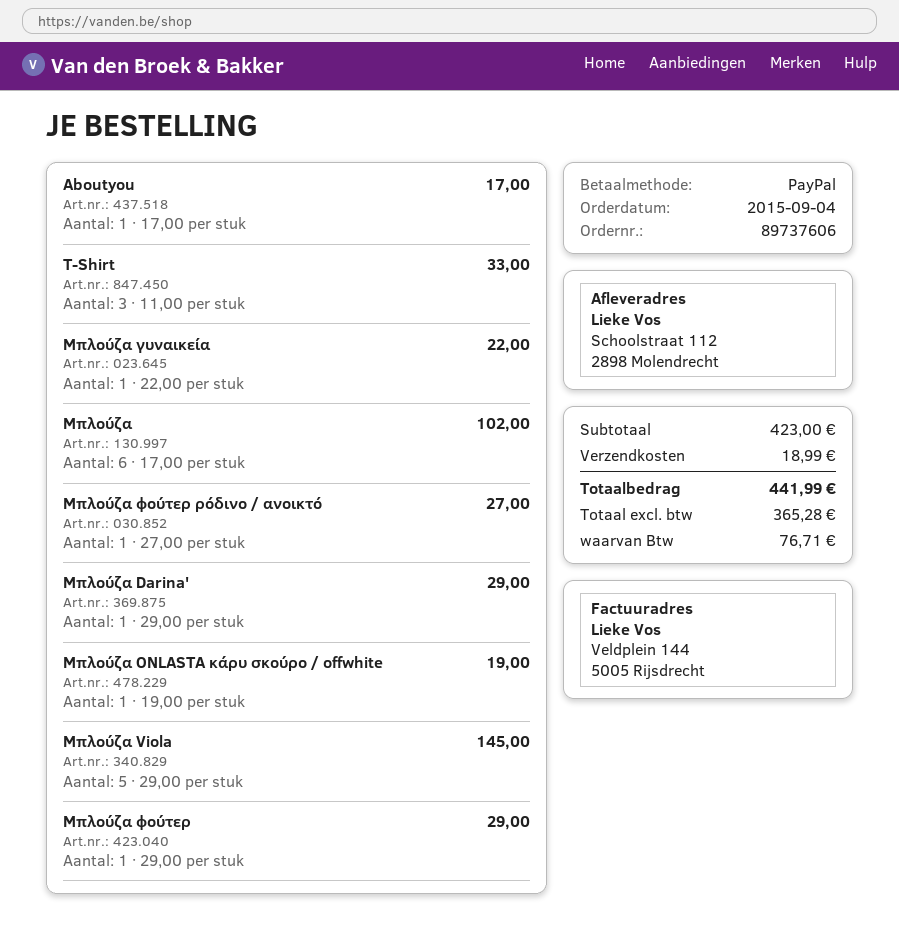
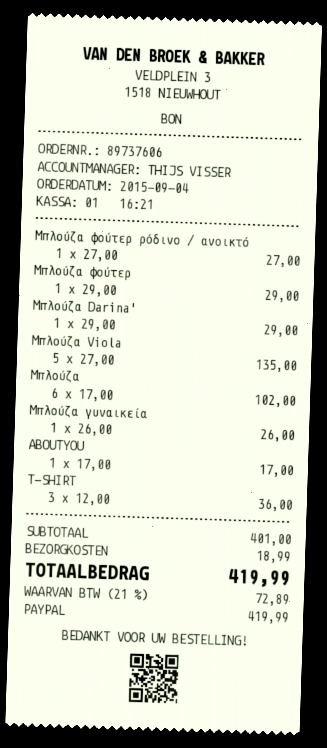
T-Shirt: 3 x 11.00 = 33.00 -> 3 x 12.00 = 36.00
Μπλούζα γυναικεία: 1 x 22.00 = 22.00 -> 1 x 26.00 = 26.00
Μπλούζα ONLASTA κάρυ σκούρο / offwhite: 1 x 19.00 = 19.00 -> none
Μπλούζα Viola: 5 x 29.00 = 145.00 -> 5 x 27.00 = 135.00
subtotal: 423.00 -> 401.00
tax: 76.71 -> 72.89
total: 441.99 -> 419.99

